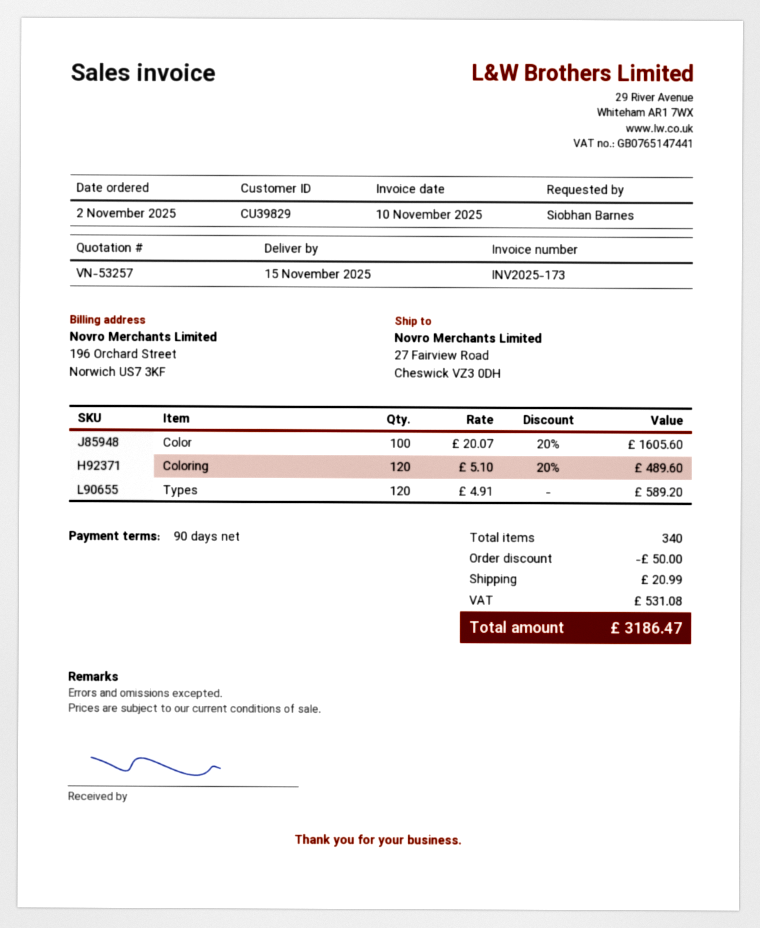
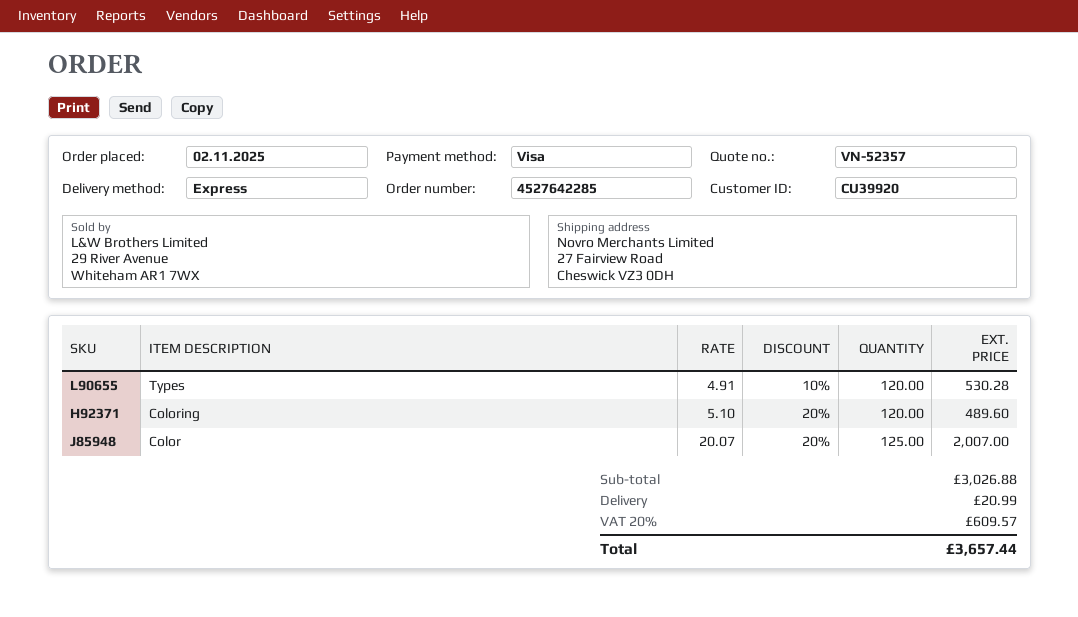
quote number: VN-53257 -> VN-52357
customer number: CU39829 -> CU39920
Color: 100 x 20.07 - 20% = 1605.60 -> 125 x 20.07 - 20% = 2007.00
Types: 120 x 4.91 = 589.20 -> 120 x 4.91 - 10% = 530.28
discount: 50.00 -> none
tax: 531.08 -> 609.57
total: 3186.47 -> 3657.44

